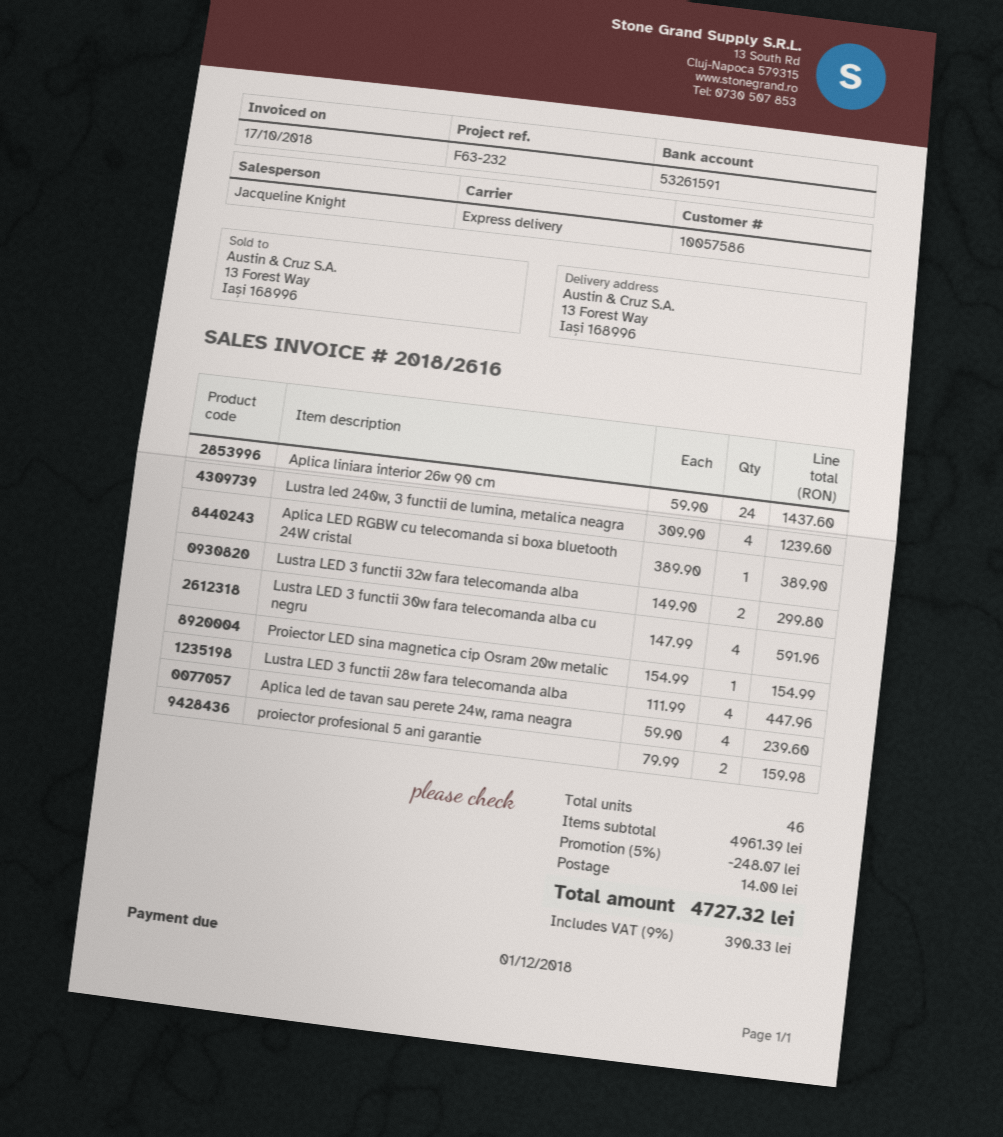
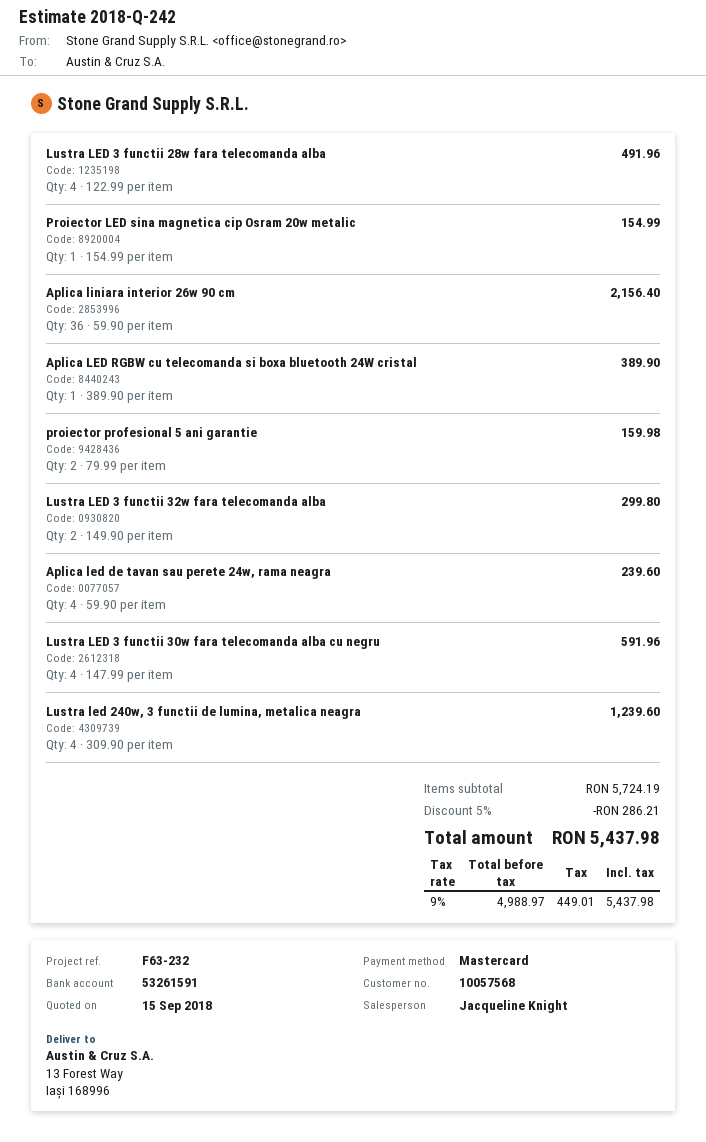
customer number: 10057586 -> 10057568
Aplica liniara interior 26w 90 cm: 24 x 59.90 = 1437.60 -> 36 x 59.90 = 2156.40
Lustra LED 3 functii 28w fara telecomanda alba: 4 x 111.99 = 447.96 -> 4 x 122.99 = 491.96
subtotal: 4961.39 -> 5724.19
discount: 5% = 248.07 -> 5% = 286.21
shipping: 14.00 -> none
tax: 9% = 390.33 -> 9% = 449.01
total: 4727.32 -> 5437.98

